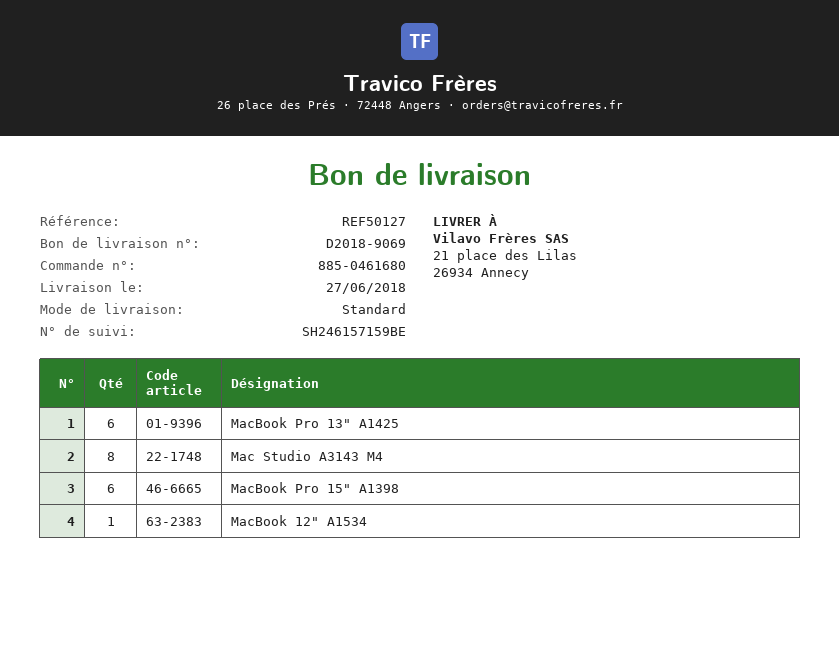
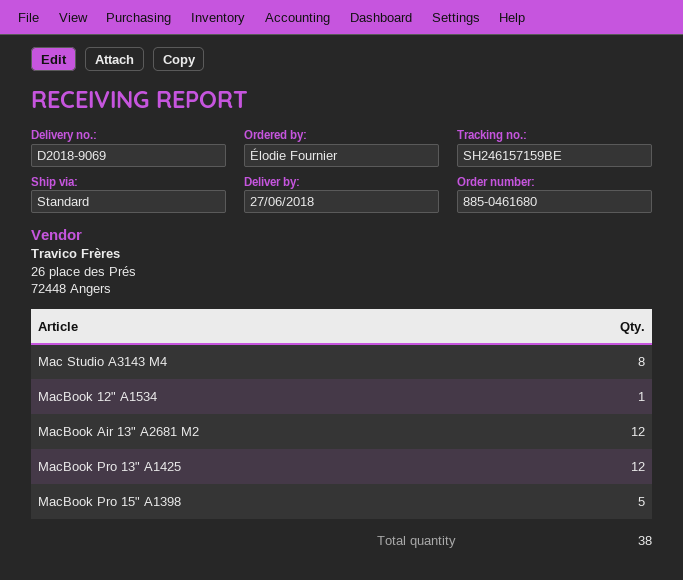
MacBook Pro 13" A1425: 6 -> 12
MacBook Pro 15" A1398: 6 -> 5
MacBook Air 13" A2681 M2: none -> 12

